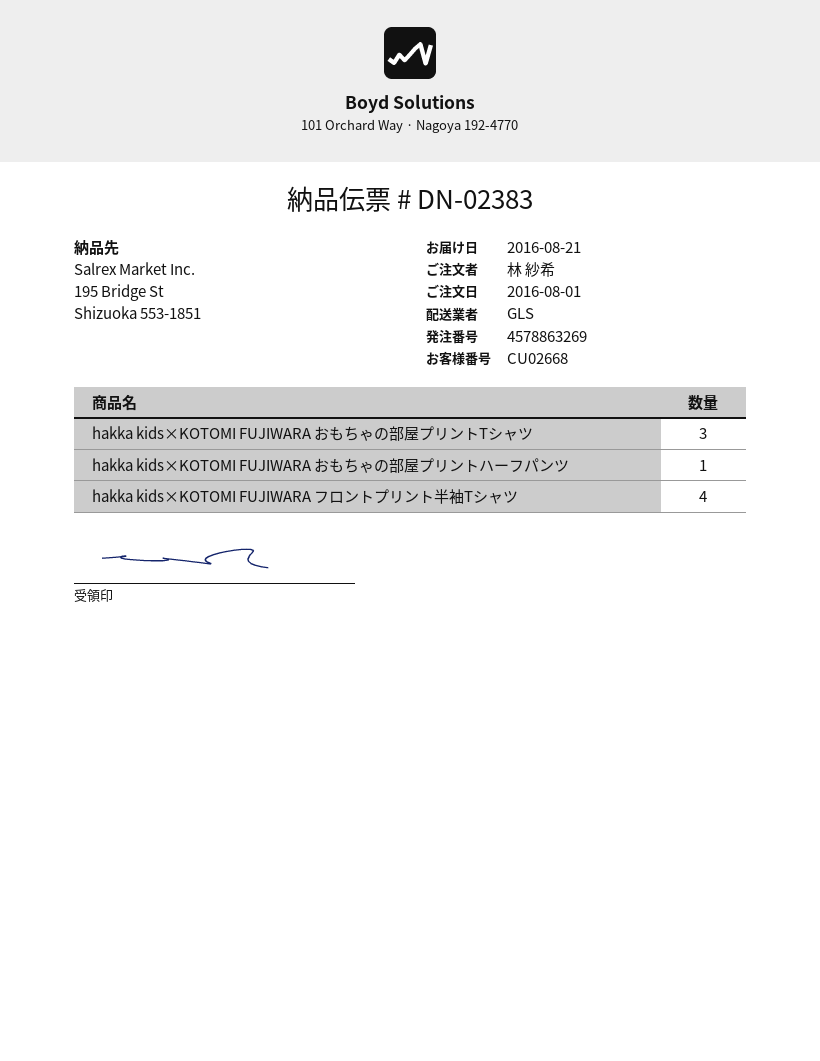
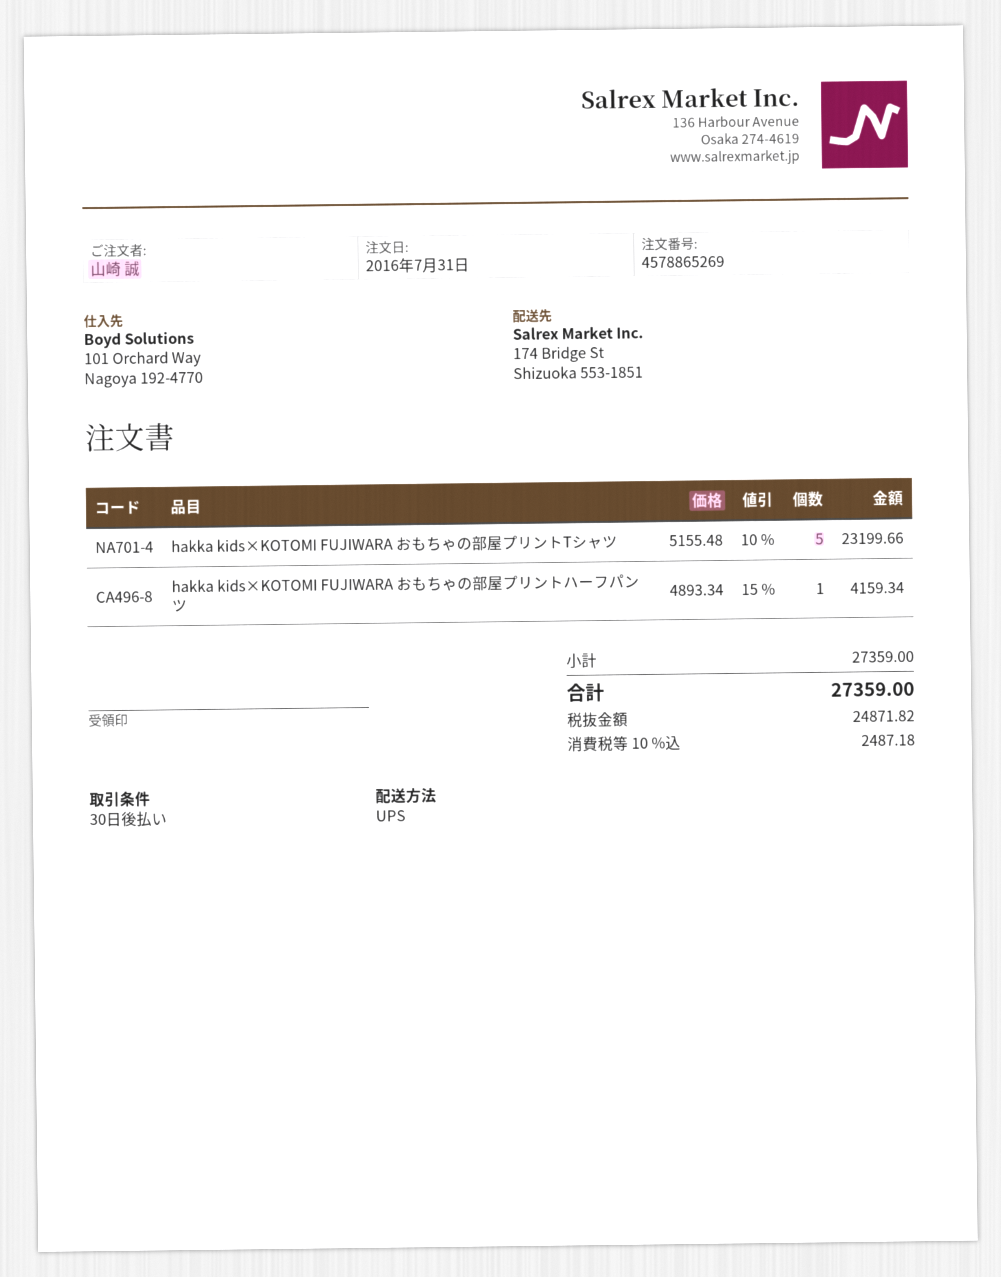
order number: 4578863269 -> 4578865269
order date: 2016-08-01 -> 2016-07-31
ordered by: 林 紗希 -> 山崎 誠
shipping method: GLS -> UPS
ship to: 195 Bridge St, Shizuoka 553-1851 -> 174 Bridge St, Shizuoka 553-1851
hakka kids×KOTOMI FUJIWARA おもちゃの部屋プリントTシャツ: 3 -> 5
hakka kids×KOTOMI FUJIWARA フロントプリント半袖Tシャツ: 4 -> none

